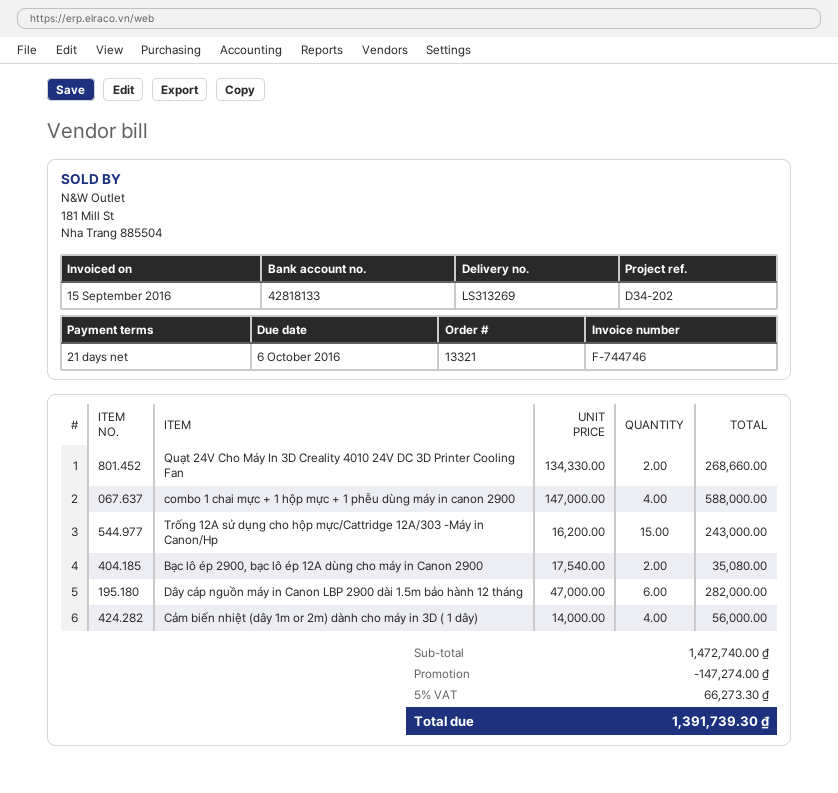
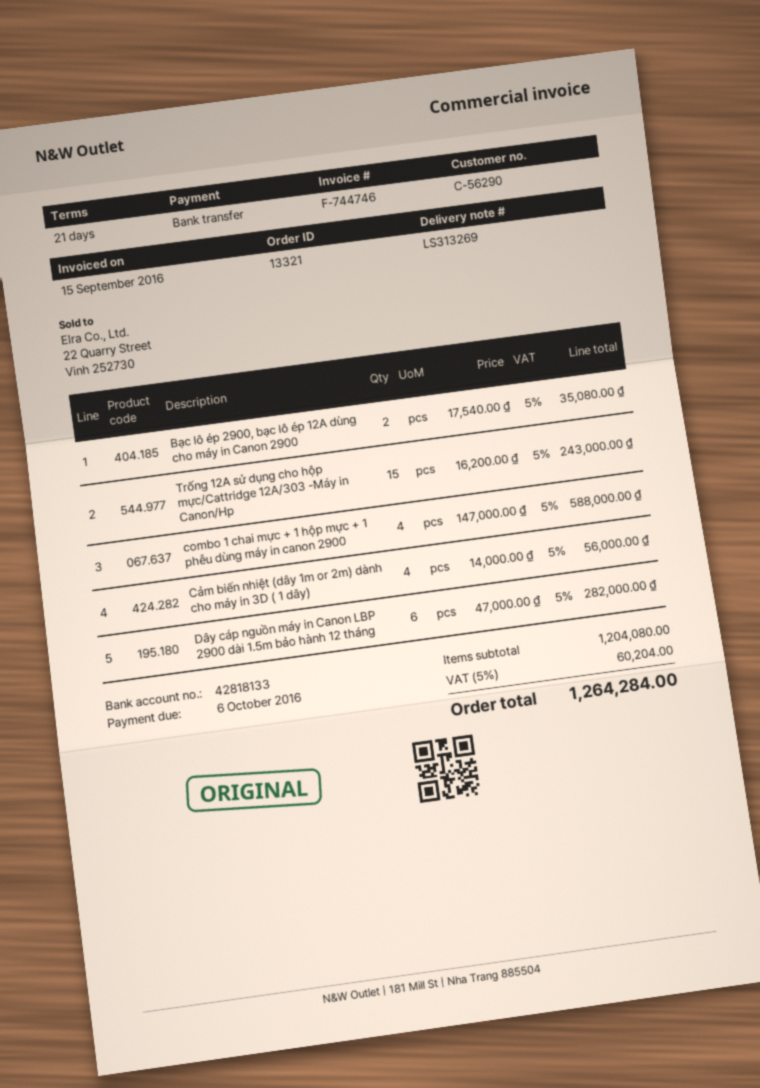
Quạt 24V Cho Máy In 3D Creality 4010 24V DC 3D Printer Cooling Fan: 2 x 134330.00 = 268660.00 -> none
subtotal: 1472740.00 -> 1204080.00
discount: 147274.00 -> none
tax: 5% = 66273.30 -> 5% = 60204.00
total: 1391739.30 -> 1264284.00

